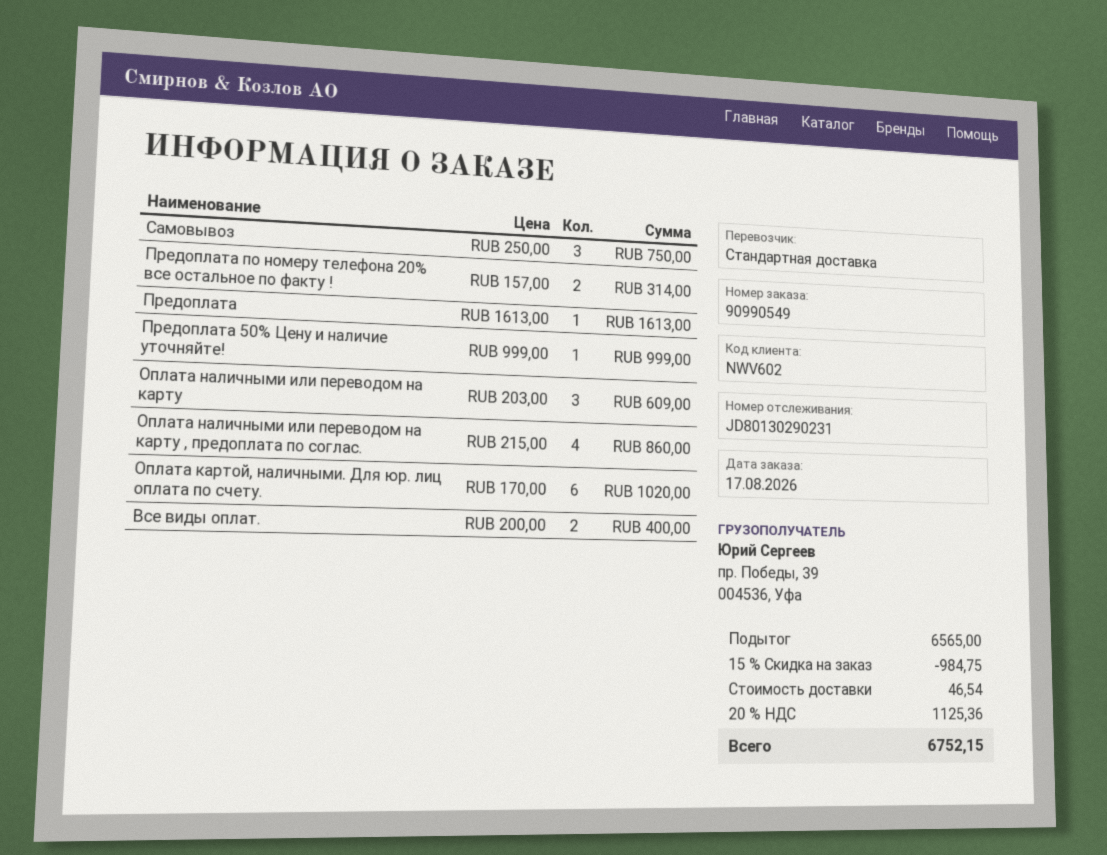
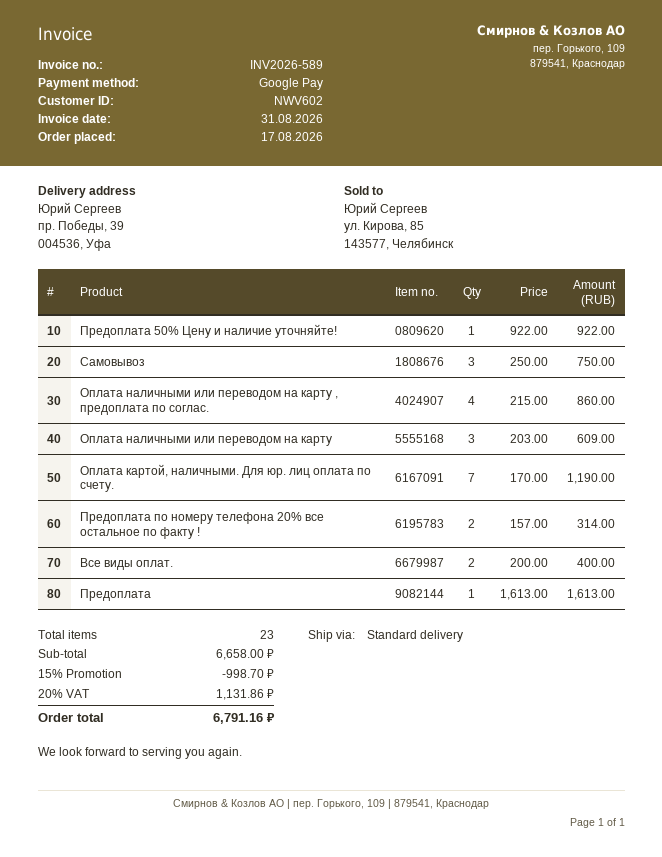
Предоплата 50% Цену и наличие уточняйте!: 1 x 999.00 = 999.00 -> 1 x 922.00 = 922.00
Оплата картой, наличными. Для юр. лиц оплата по счету.: 6 x 170.00 = 1020.00 -> 7 x 170.00 = 1190.00
subtotal: 6565.00 -> 6658.00
discount: 15% = 984.75 -> 15% = 998.70
shipping: 46.54 -> none
tax: 20% = 1125.36 -> 20% = 1131.86
total: 6752.15 -> 6791.16

